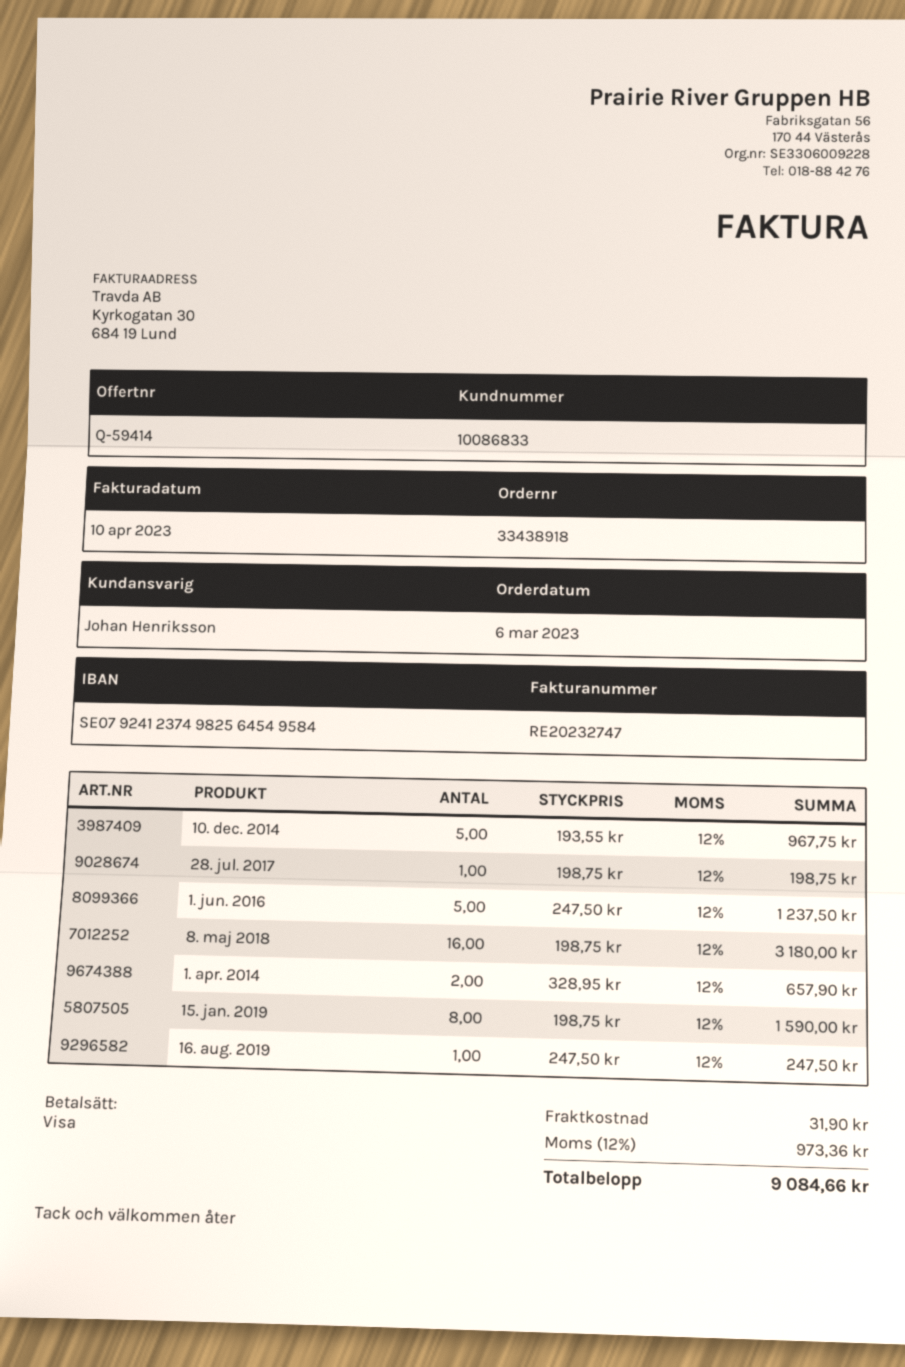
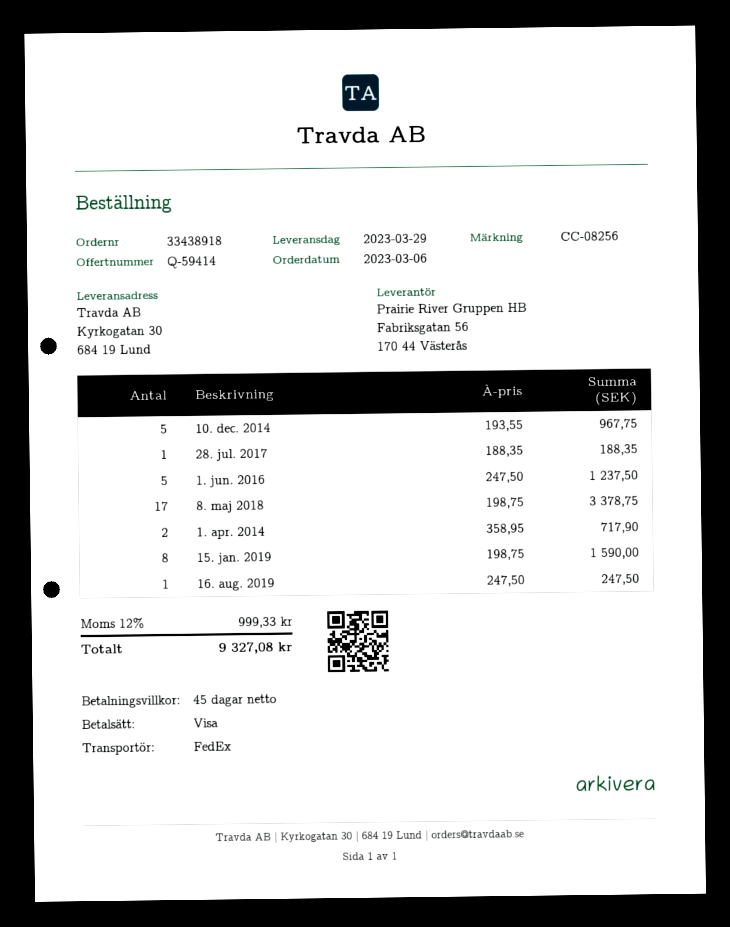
28. jul. 2017: 1 x 198.75 = 198.75 -> 1 x 188.35 = 188.35
8. maj 2018: 16 x 198.75 = 3180.00 -> 17 x 198.75 = 3378.75
1. apr. 2014: 2 x 328.95 = 657.90 -> 2 x 358.95 = 717.90
shipping: 31.90 -> none
tax: 12% = 973.36 -> 12% = 999.33
total: 9084.66 -> 9327.08

